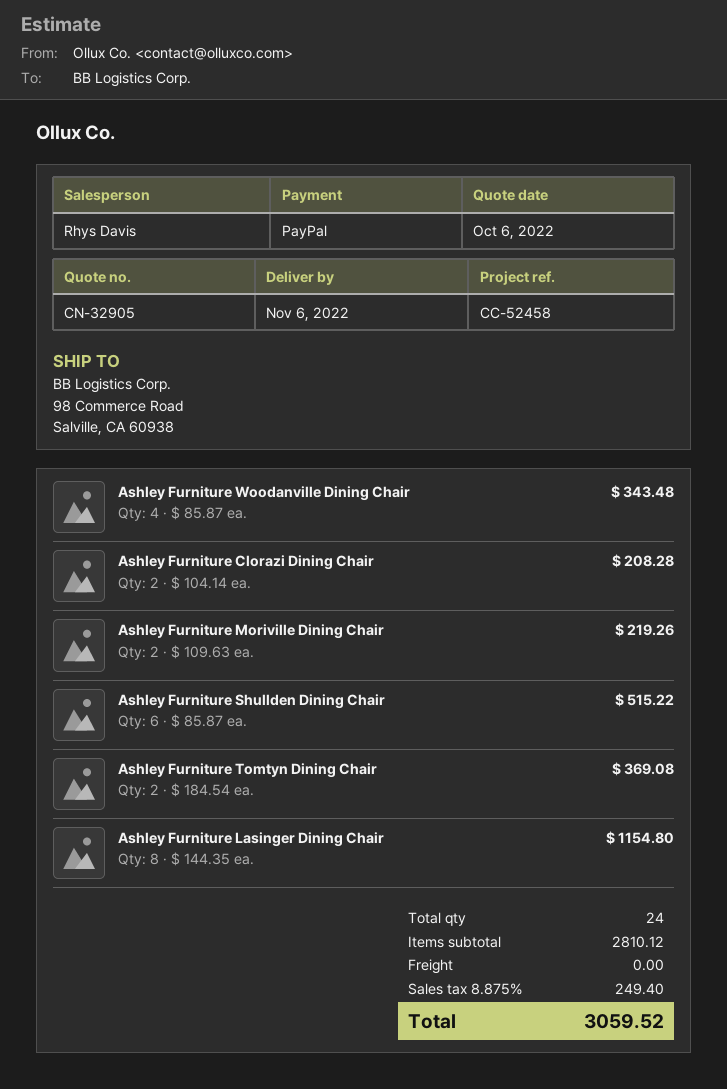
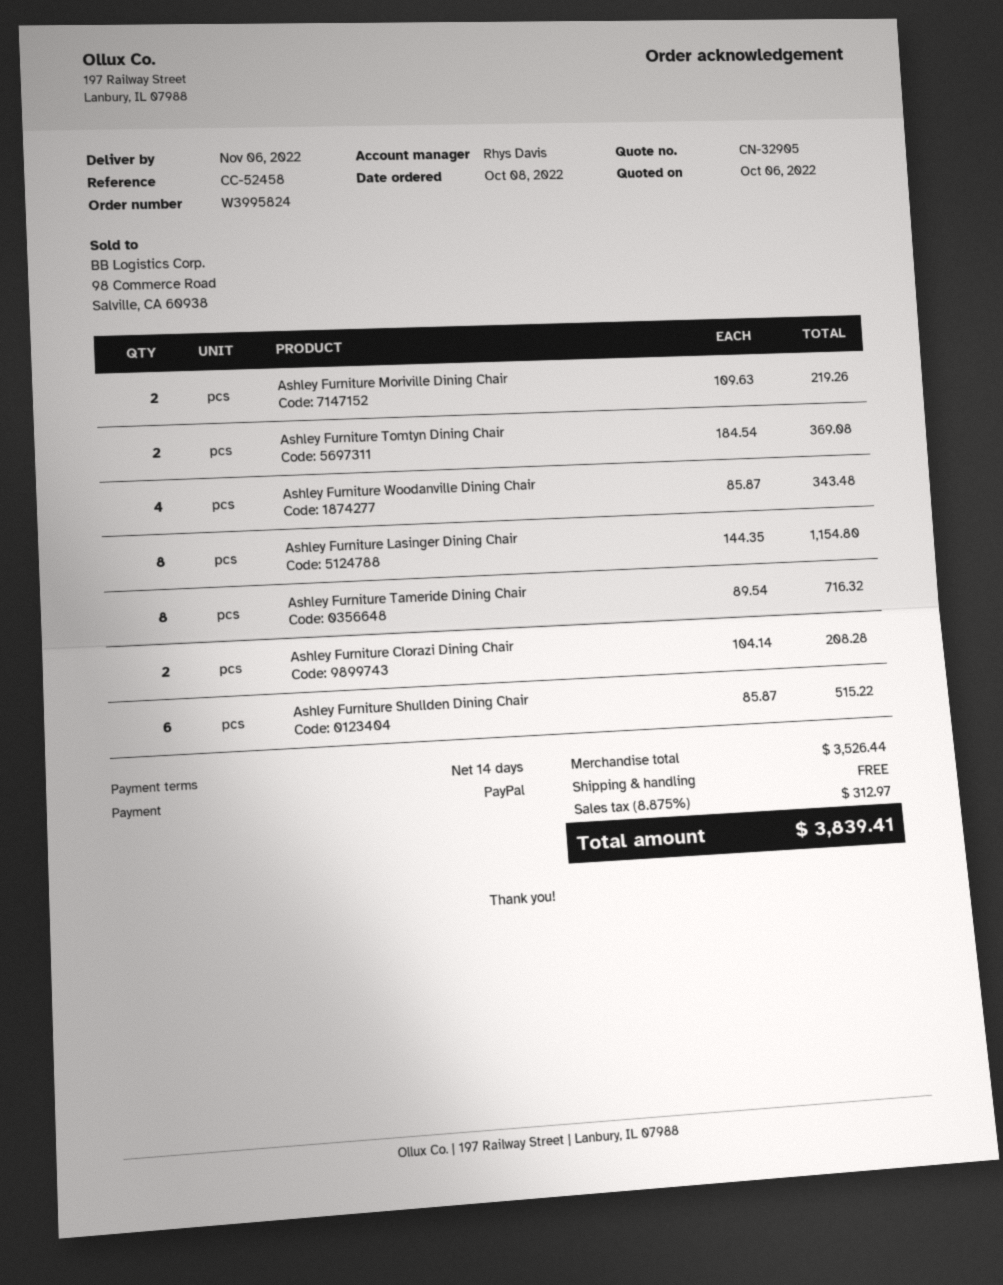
Ashley Furniture Tameride Dining Chair: none -> 8 x 89.54 = 716.32
subtotal: 2810.12 -> 3526.44
tax: 8.875% = 249.40 -> 8.875% = 312.97
total: 3059.52 -> 3839.41

